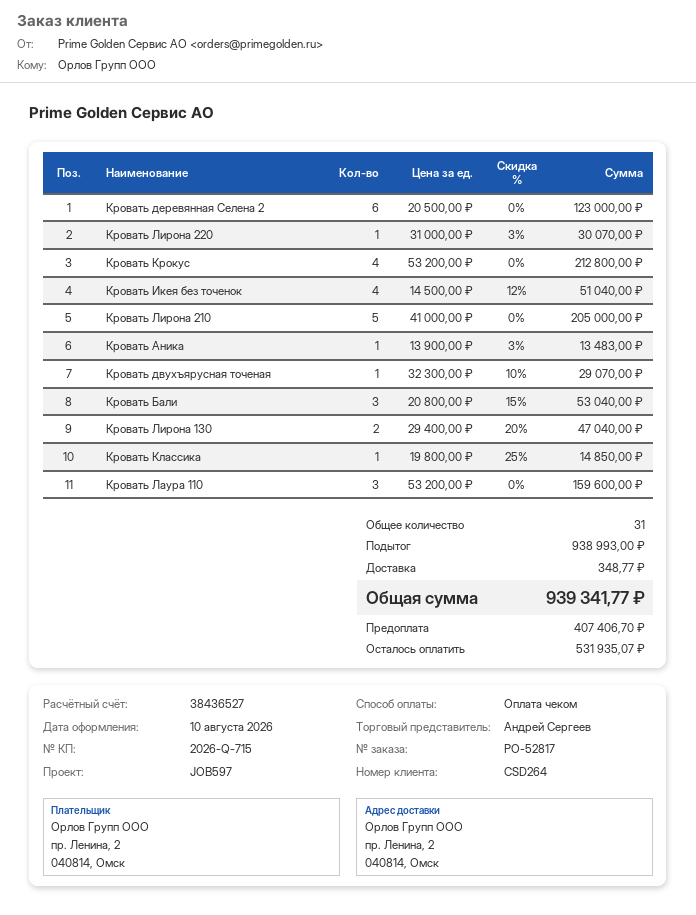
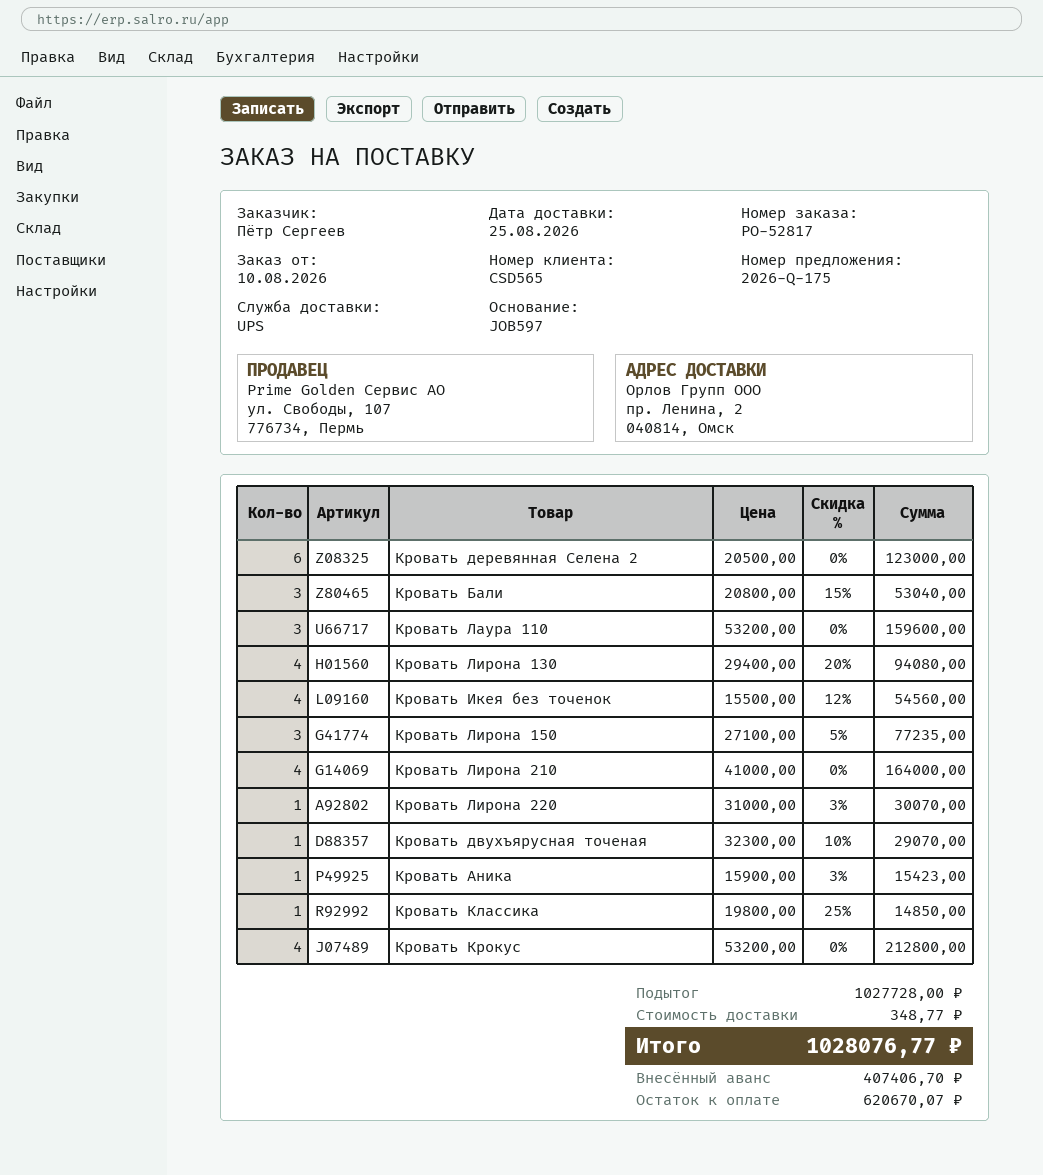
quote number: 2026-Q-715 -> 2026-Q-175
customer number: CSD264 -> CSD565
Кровать Икея без точенок: 4 x 14500.00 - 12% = 51040.00 -> 4 x 15500.00 - 12% = 54560.00
Кровать Лирона 210: 5 x 41000.00 = 205000.00 -> 4 x 41000.00 = 164000.00
Кровать Аника: 1 x 13900.00 - 3% = 13483.00 -> 1 x 15900.00 - 3% = 15423.00
Кровать Лирона 130: 2 x 29400.00 - 20% = 47040.00 -> 4 x 29400.00 - 20% = 94080.00
Кровать Лирона 150: none -> 3 x 27100.00 - 5% = 77235.00
subtotal: 938993.00 -> 1027728.00
total: 939341.77 -> 1028076.77
balance: 531935.07 -> 620670.07

